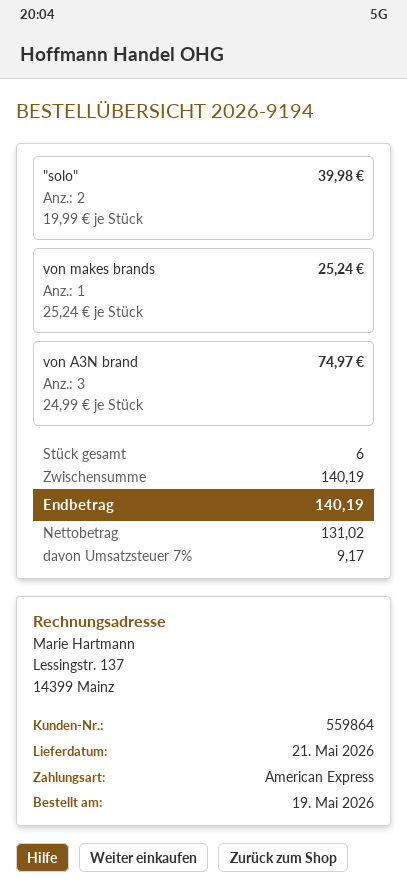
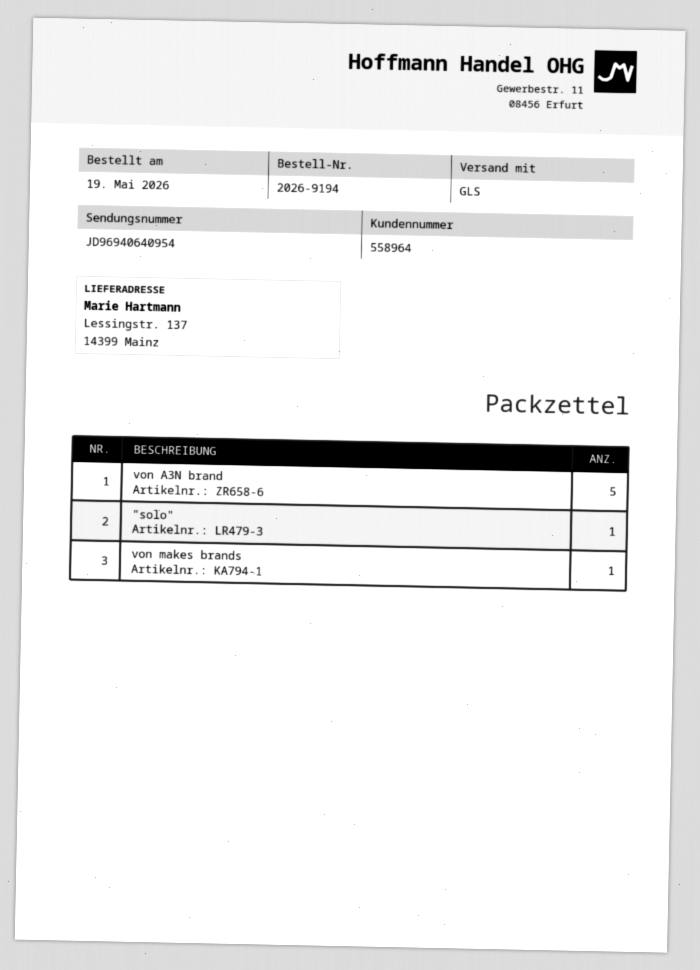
customer number: 559864 -> 558964
"solo": 2 -> 1
von A3N brand: 3 -> 5

